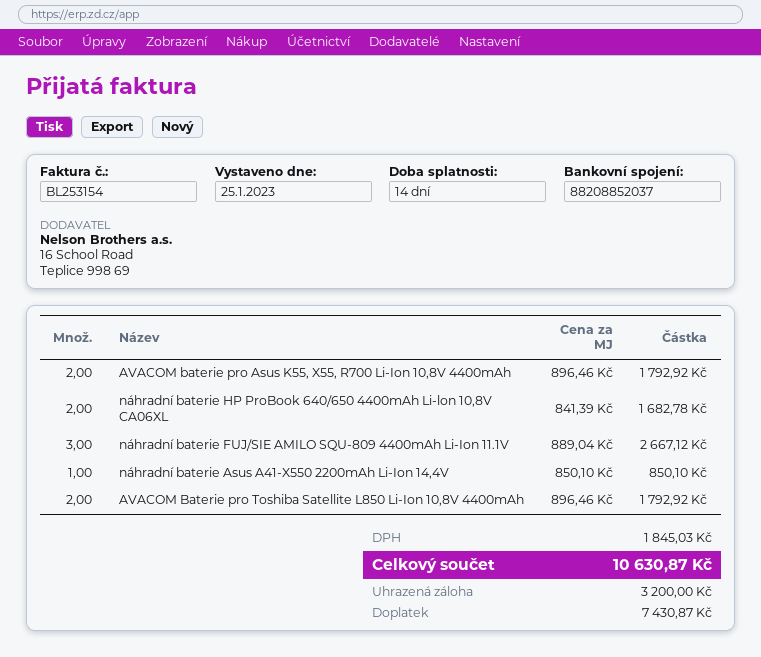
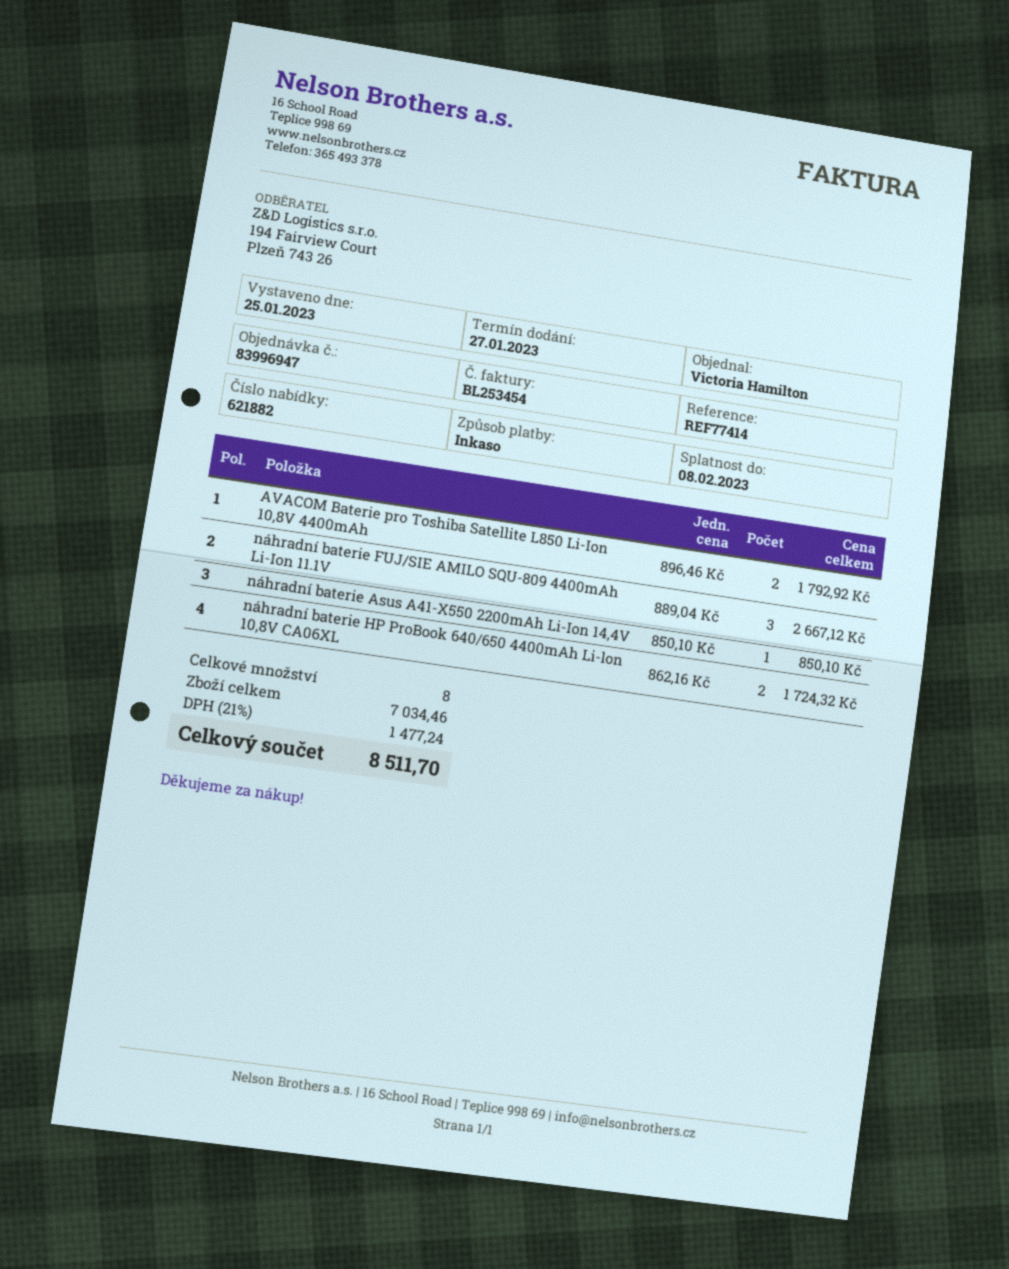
invoice number: BL253154 -> BL253454
AVACOM baterie pro Asus K55, X55, R700 Li-Ion 10,8V 4400mAh: 2 x 896.46 = 1792.92 -> none
náhradní baterie HP ProBook 640/650 4400mAh Li-lon 10,8V CA06XL: 2 x 841.39 = 1682.78 -> 2 x 862.16 = 1724.32
tax: 1845.03 -> 1477.24
total: 10630.87 -> 8511.70

